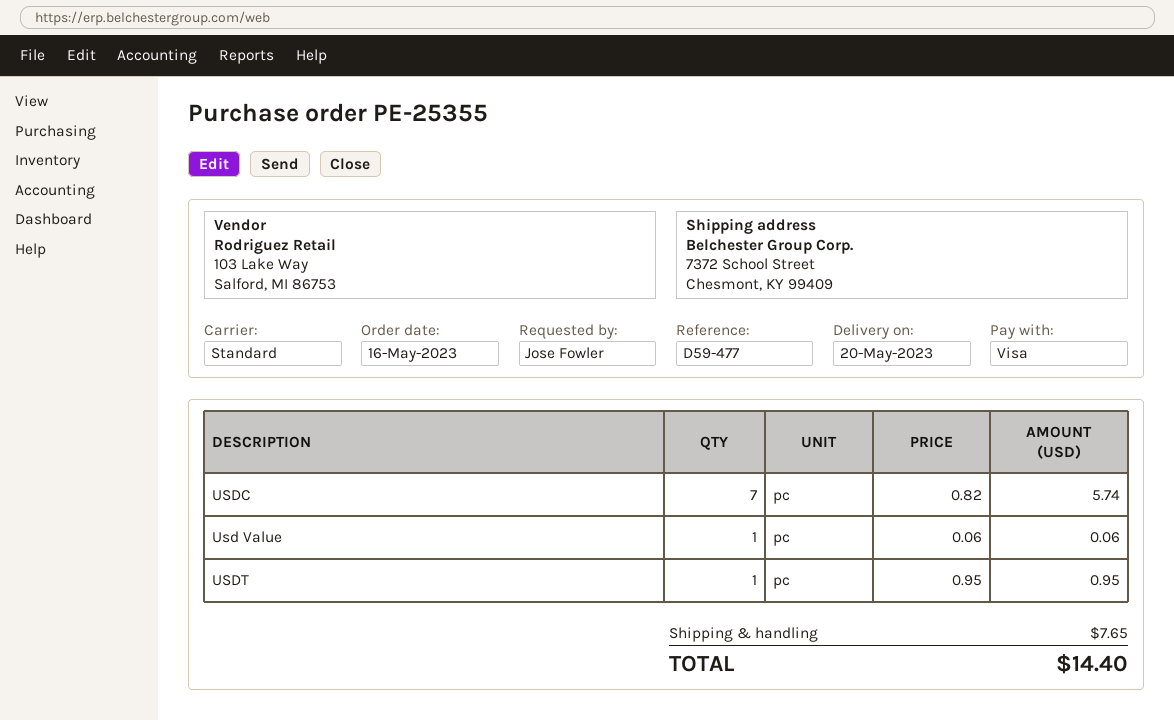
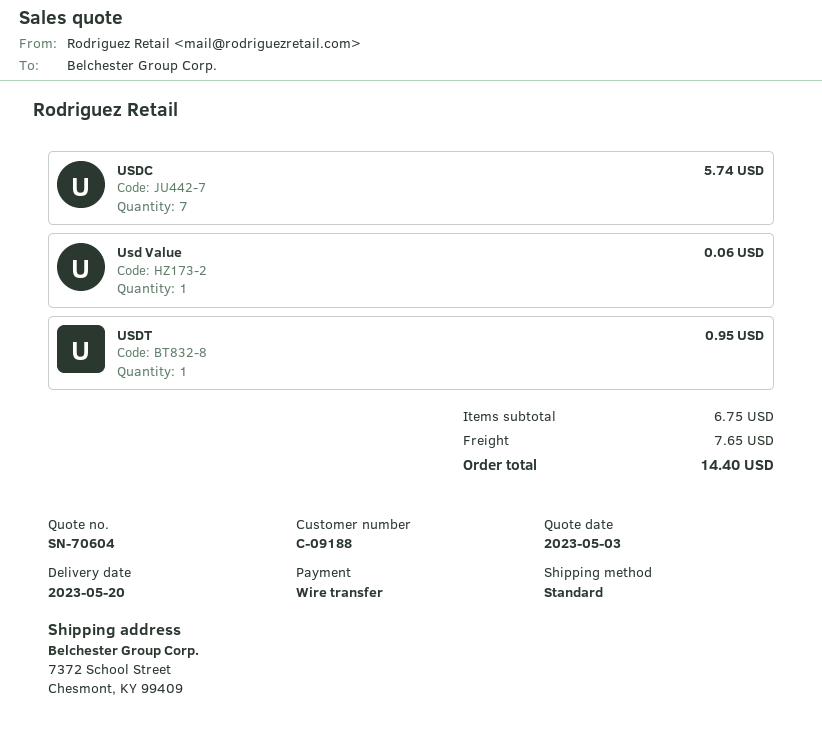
payment method: Visa -> bank transfer

